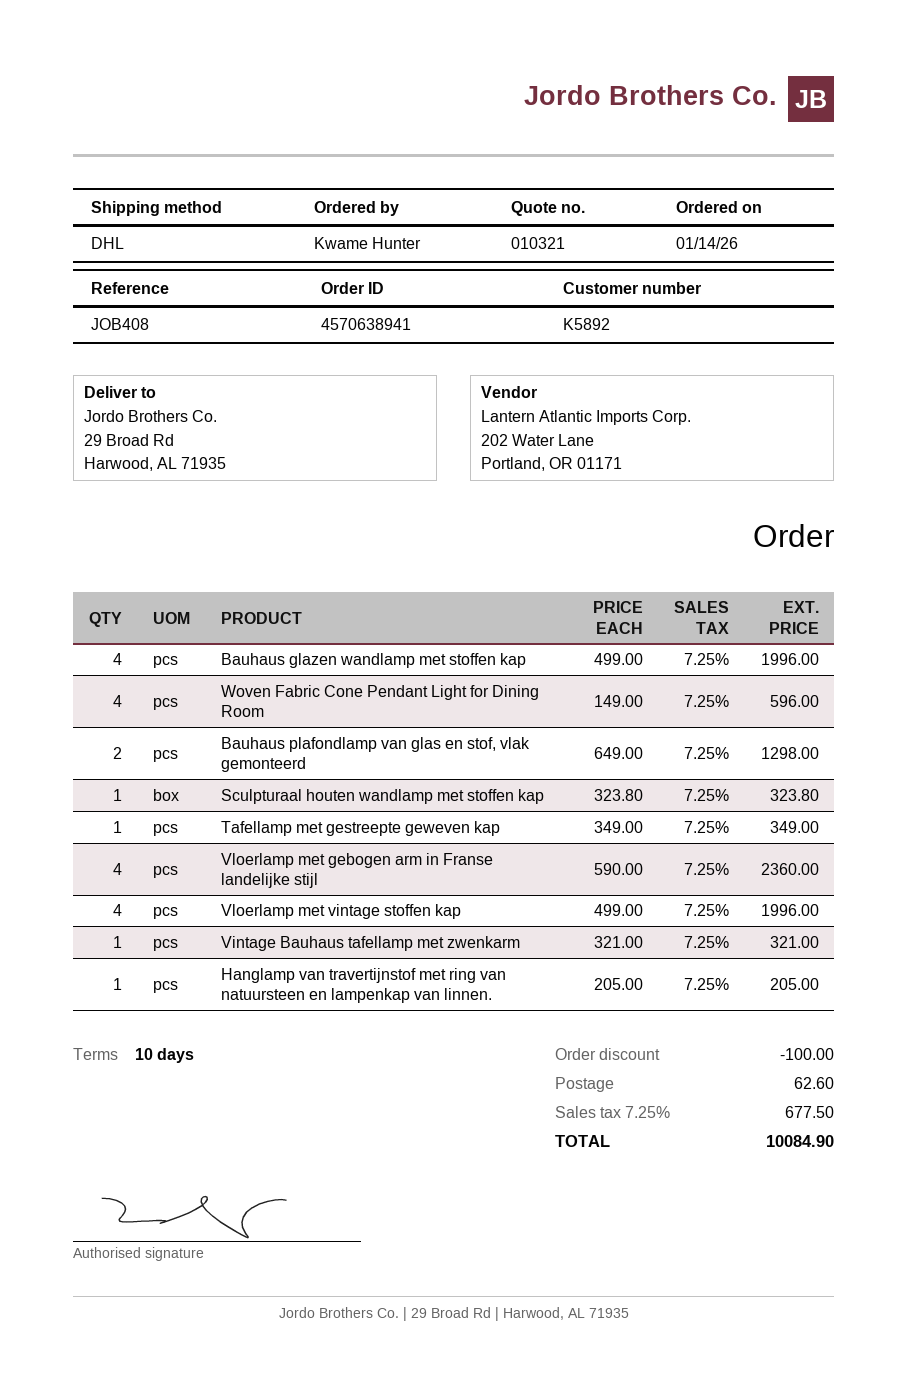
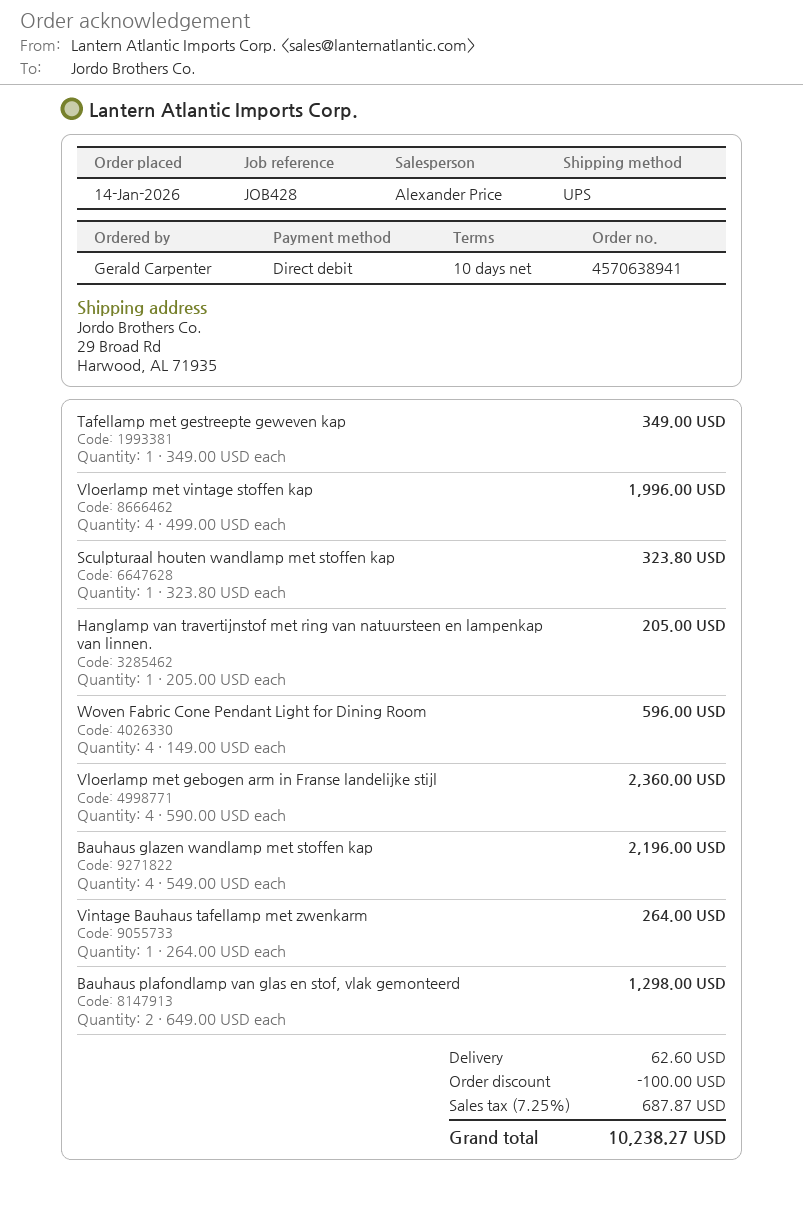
reference: JOB408 -> JOB428
ordered by: Kwame Hunter -> Gerald Carpenter
shipping method: DHL -> UPS
Bauhaus glazen wandlamp met stoffen kap: 4 x 499.00 = 1996.00 -> 4 x 549.00 = 2196.00
Vintage Bauhaus tafellamp met zwenkarm: 1 x 321.00 = 321.00 -> 1 x 264.00 = 264.00
tax: 7.25% = 677.50 -> 7.25% = 687.87
total: 10084.90 -> 10238.27

